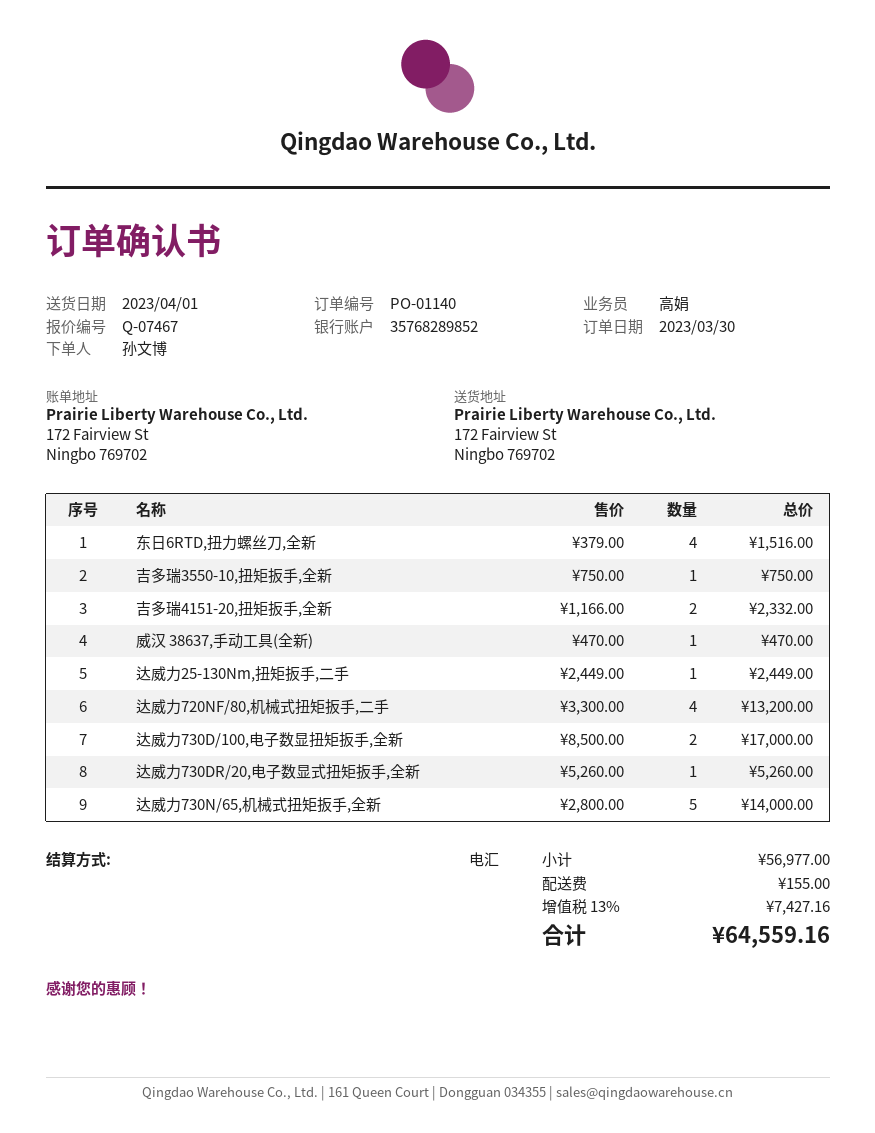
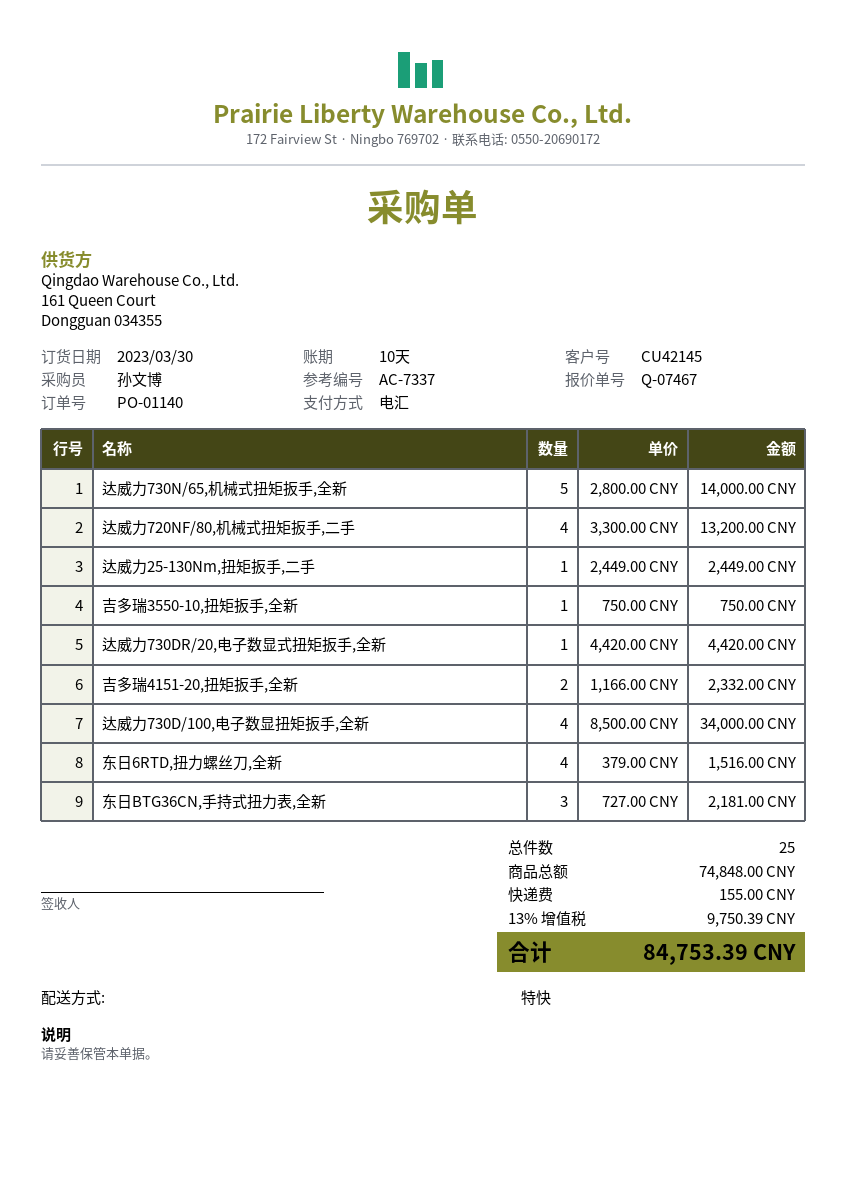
威汉 38637,手动工具(全新): 1 x 470.00 = 470.00 -> none
达威力730D/100,电子数显扭矩扳手,全新: 2 x 8500.00 = 17000.00 -> 4 x 8500.00 = 34000.00
达威力730DR/20,电子数显式扭矩扳手,全新: 1 x 5260.00 = 5260.00 -> 1 x 4420.00 = 4420.00
东日BTG36CN,手持式扭力表,全新: none -> 3 x 727.00 = 2181.00
subtotal: 56977.00 -> 74848.00
tax: 13% = 7427.16 -> 13% = 9750.39
total: 64559.16 -> 84753.39

